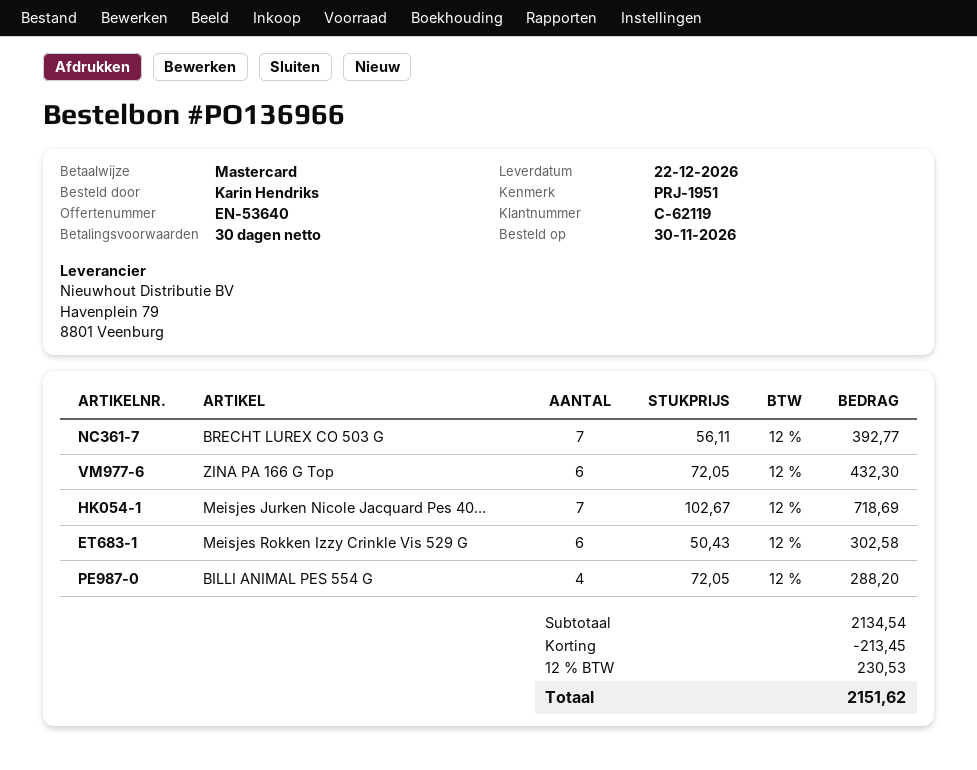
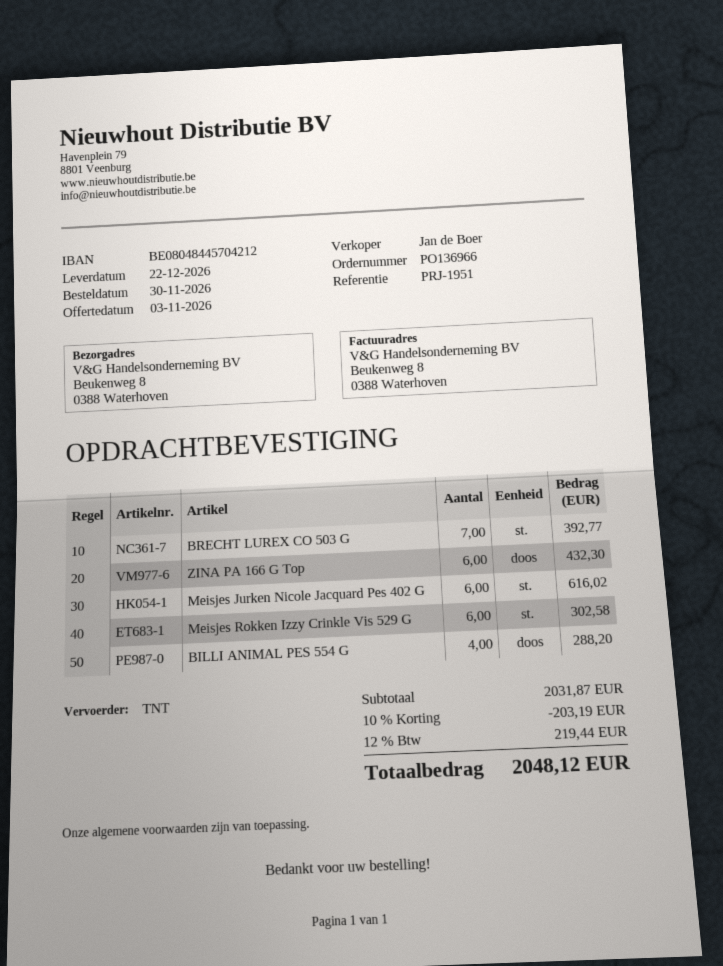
Meisjes Jurken Nicole Jacquard Pes 40...: 7 for 718.69 -> 6 for 616.02
subtotal: 2134.54 -> 2031.87
discount: 213.45 -> 203.19
tax: 12% = 230.53 -> 12% = 219.44
total: 2151.62 -> 2048.12

